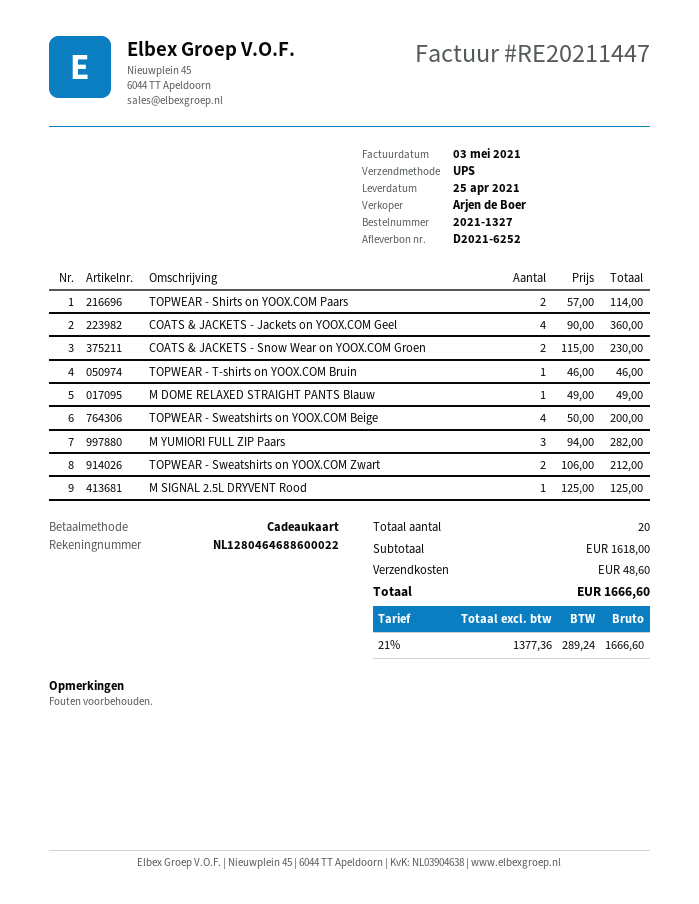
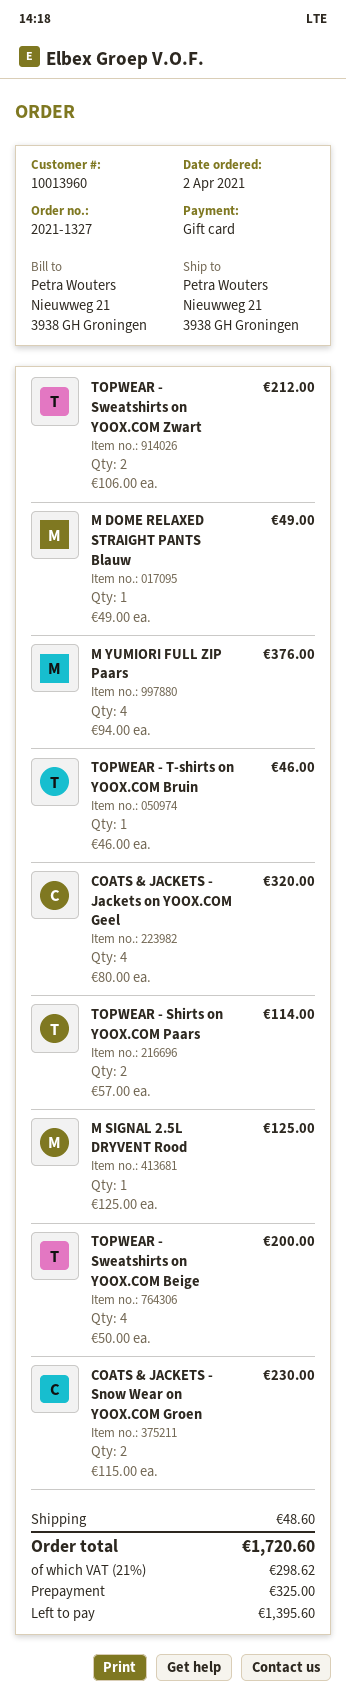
COATS & JACKETS - Jackets on YOOX.COM Geel: 4 x 90.00 = 360.00 -> 4 x 80.00 = 320.00
M YUMIORI FULL ZIP Paars: 3 x 94.00 = 282.00 -> 4 x 94.00 = 376.00
tax: 21% = 289.24 -> 21% = 298.62
total: 1666.60 -> 1720.60

